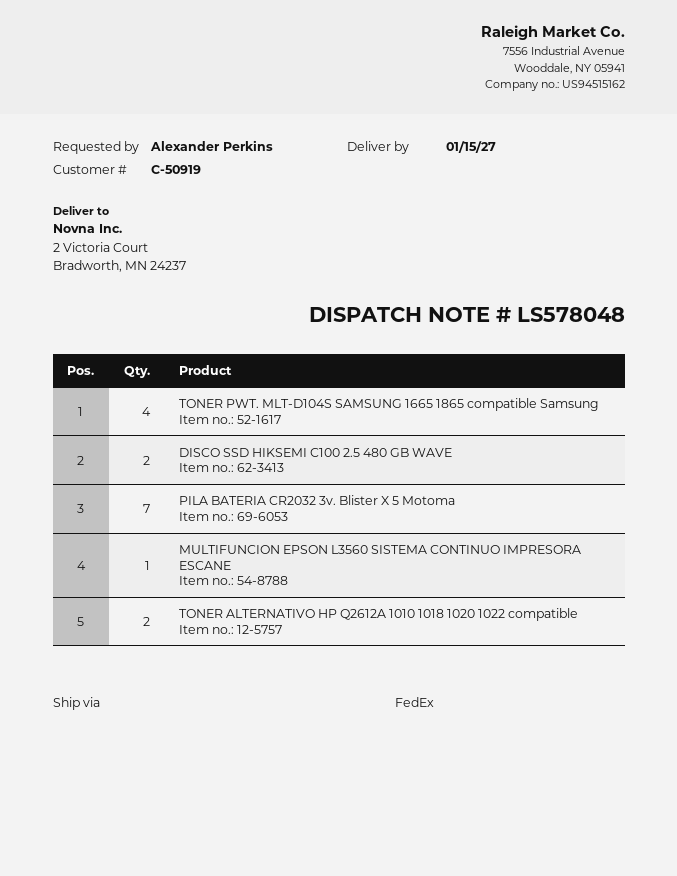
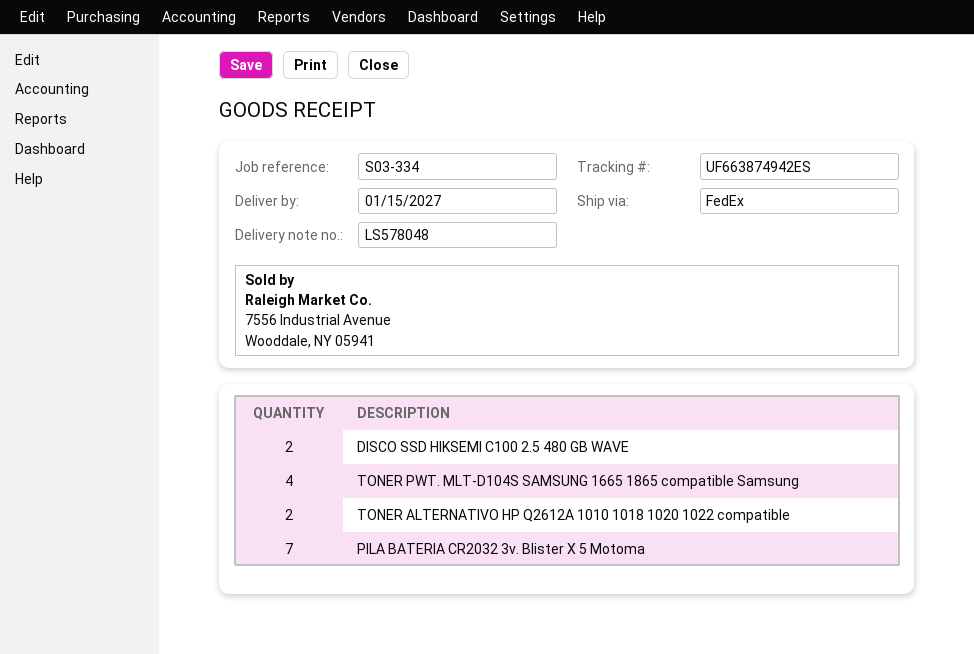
MULTIFUNCION EPSON L3560 SISTEMA CONTINUO IMPRESORA ESCANE: 1 -> none

